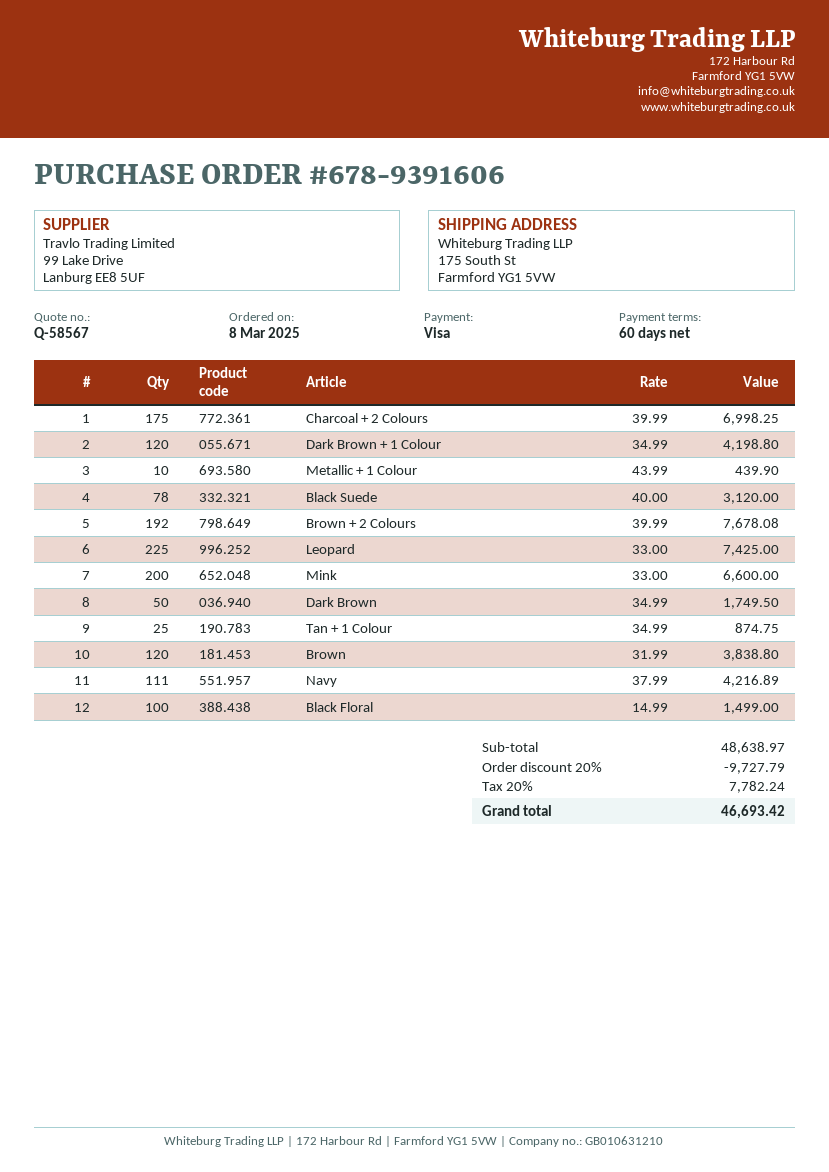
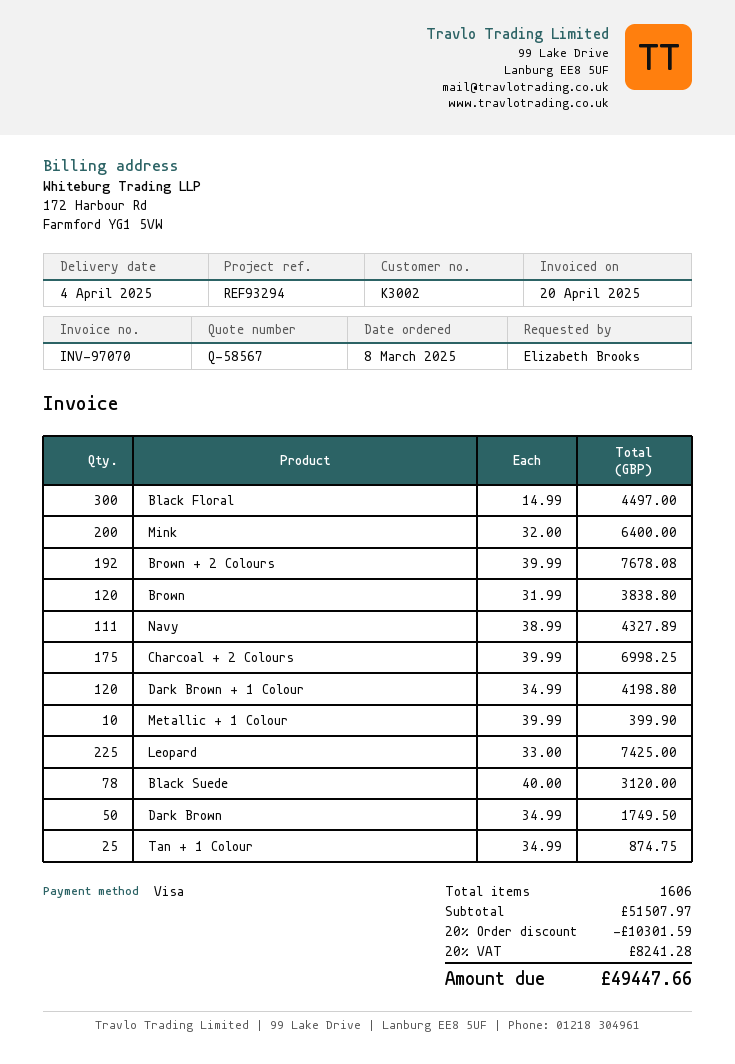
Metallic + 1 Colour: 10 x 43.99 = 439.90 -> 10 x 39.99 = 399.90
Mink: 200 x 33.00 = 6600.00 -> 200 x 32.00 = 6400.00
Navy: 111 x 37.99 = 4216.89 -> 111 x 38.99 = 4327.89
Black Floral: 100 x 14.99 = 1499.00 -> 300 x 14.99 = 4497.00
subtotal: 48638.97 -> 51507.97
discount: 20% = 9727.79 -> 20% = 10301.59
tax: 20% = 7782.24 -> 20% = 8241.28
total: 46693.42 -> 49447.66

